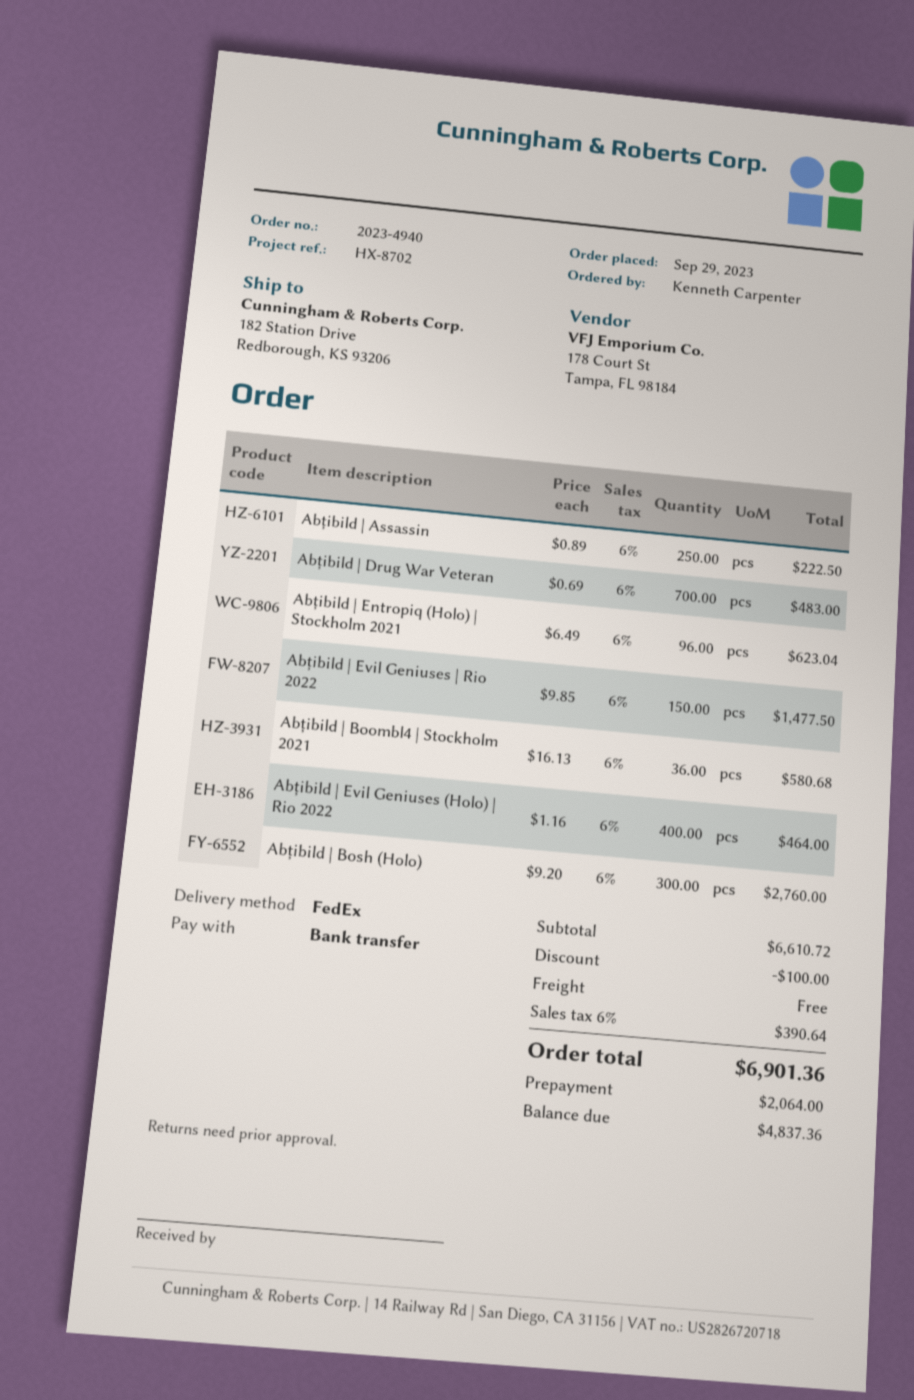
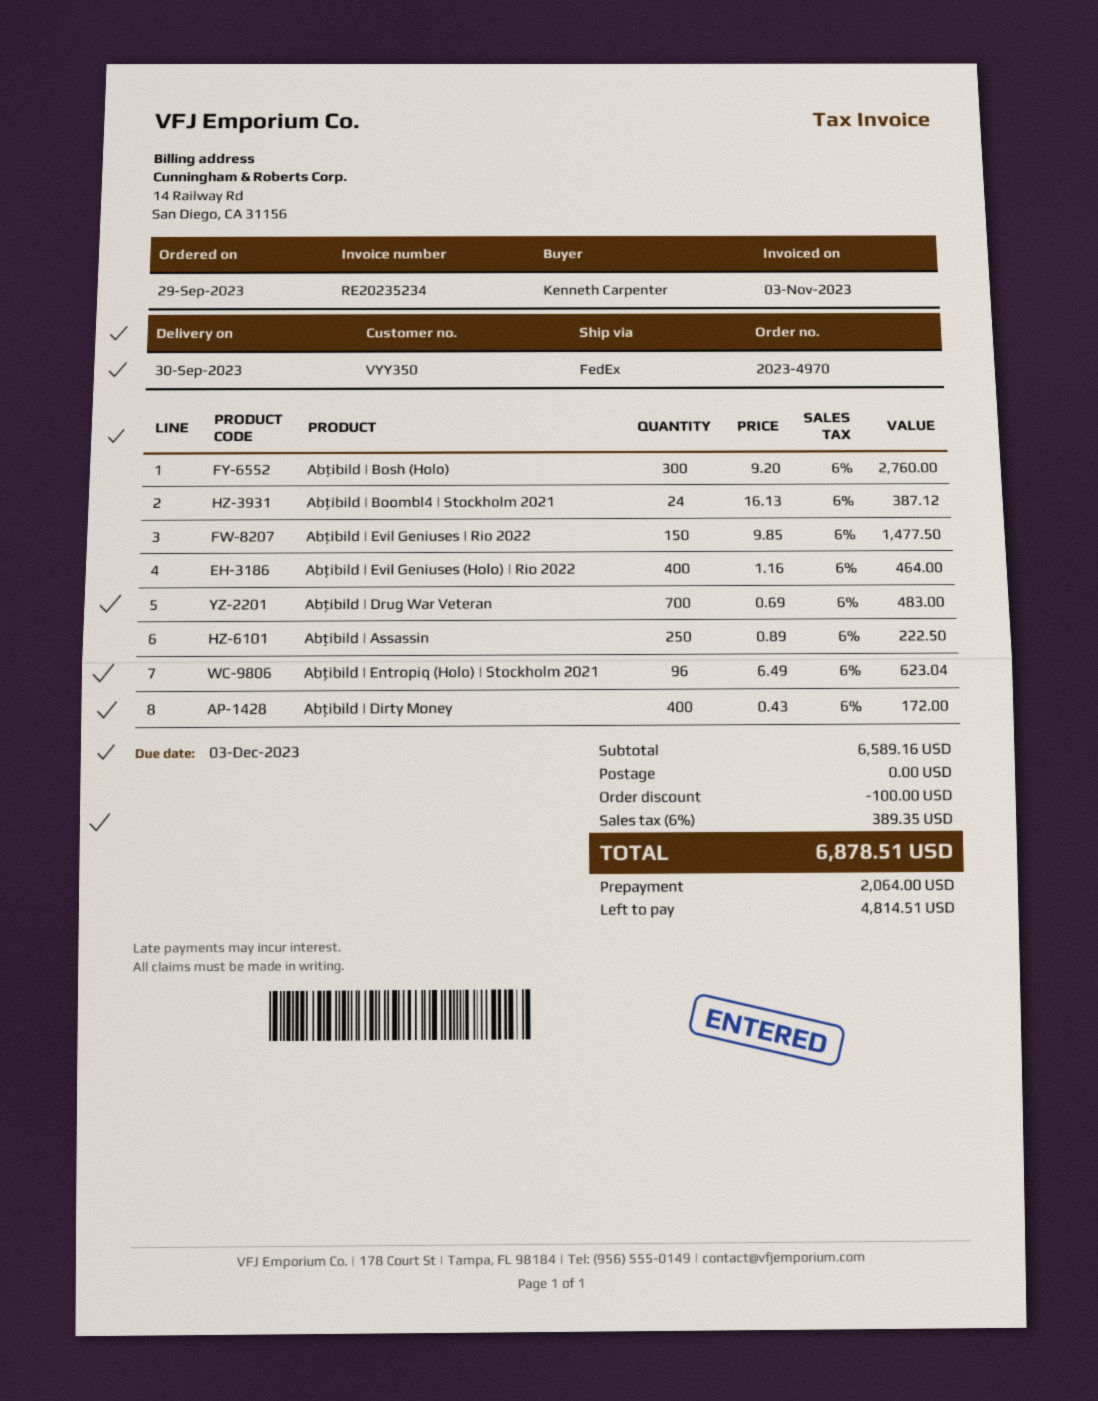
order number: 2023-4940 -> 2023-4970
Abțibild | Boombl4 | Stockholm 2021: 36 x 16.13 = 580.68 -> 24 x 16.13 = 387.12
Abțibild | Dirty Money: none -> 400 x 0.43 = 172.00
subtotal: 6610.72 -> 6589.16
tax: 6% = 390.64 -> 6% = 389.35
total: 6901.36 -> 6878.51
balance: 4837.36 -> 4814.51

